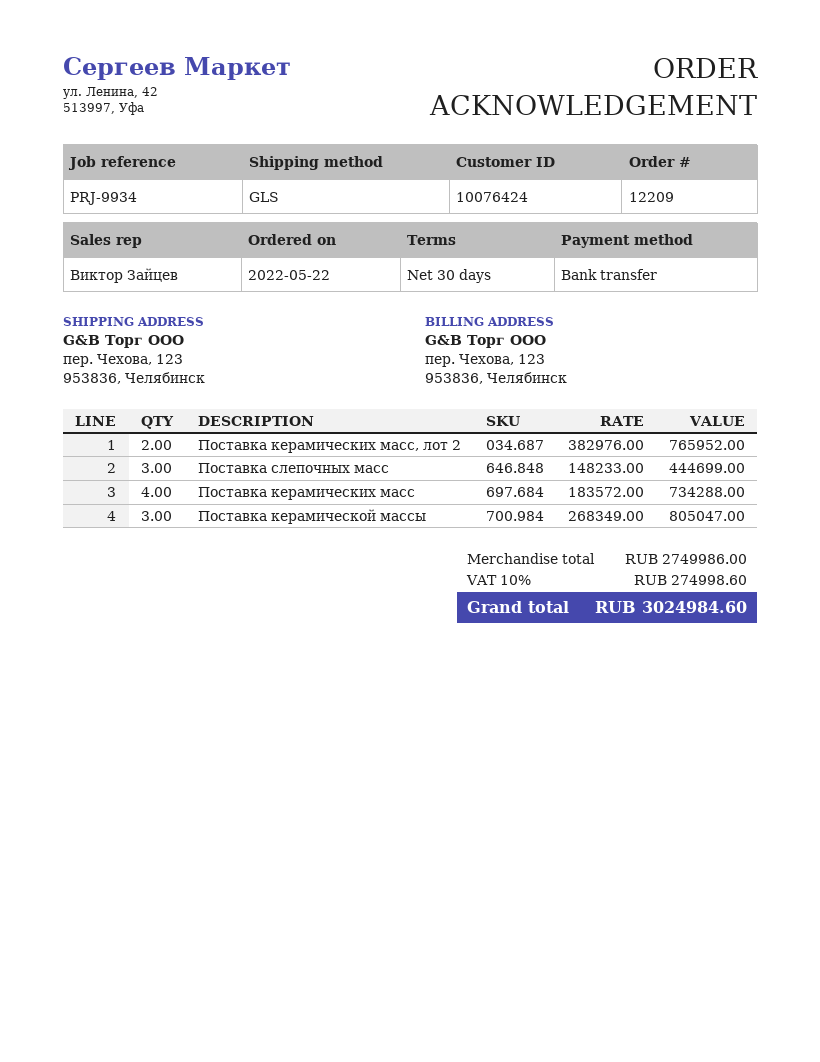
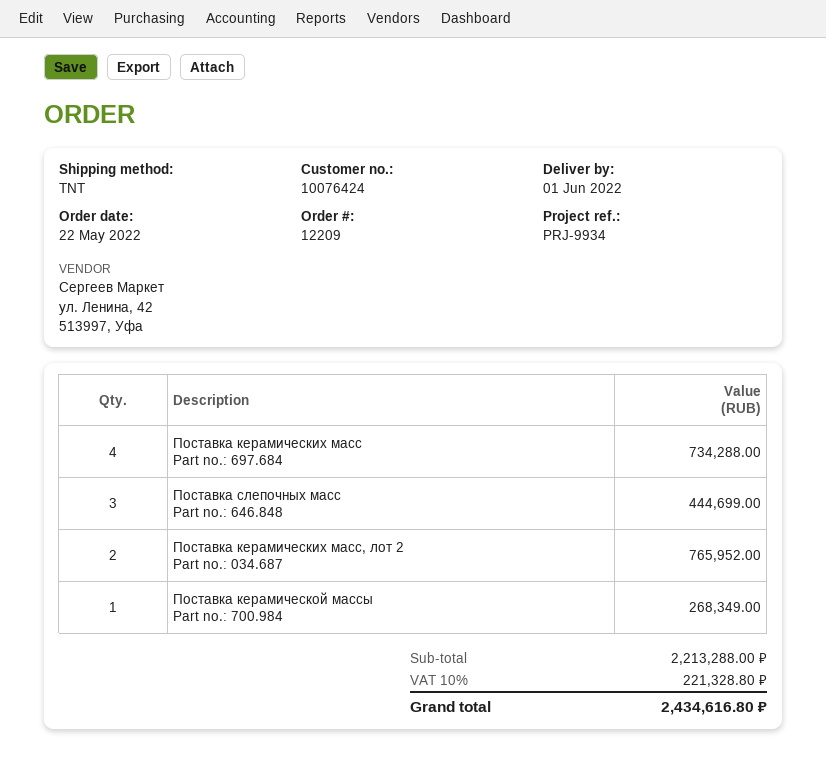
shipping method: GLS -> TNT
Поставка керамической массы: 3 for 805047.00 -> 1 for 268349.00
subtotal: 2749986.00 -> 2213288.00
tax: 10% = 274998.60 -> 10% = 221328.80
total: 3024984.60 -> 2434616.80

